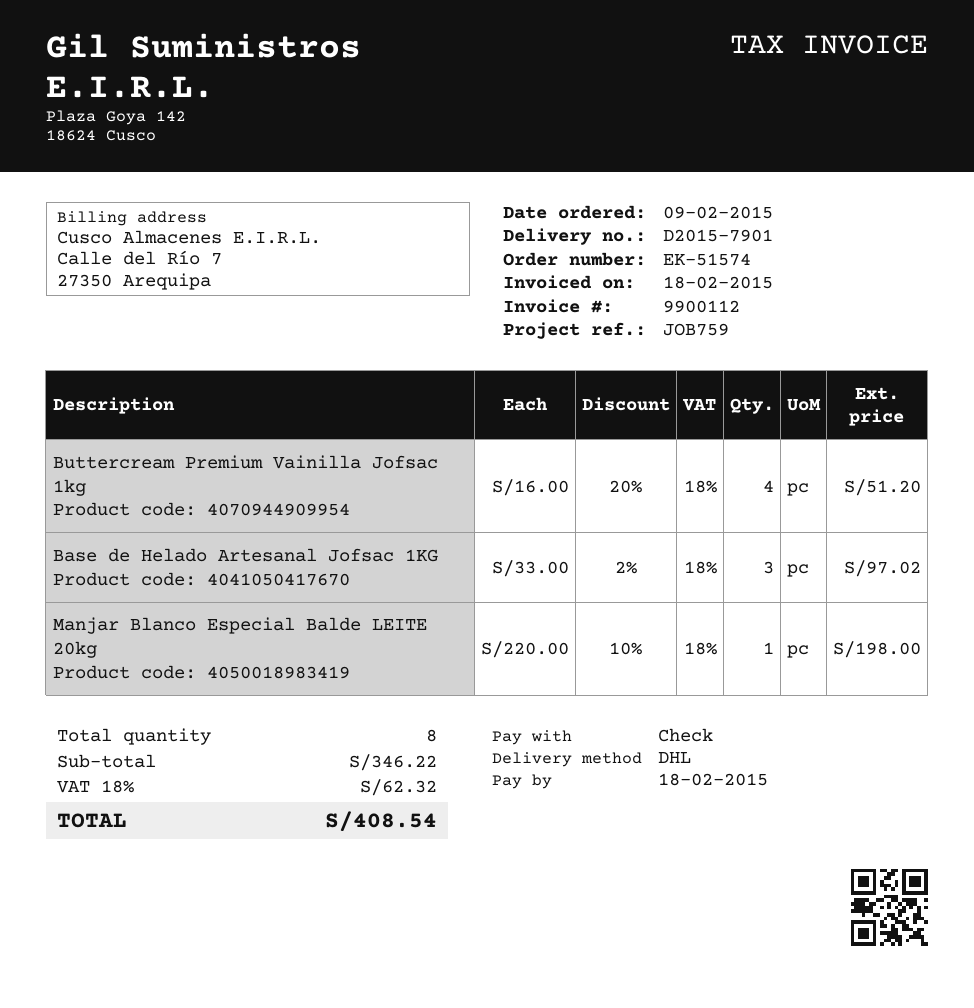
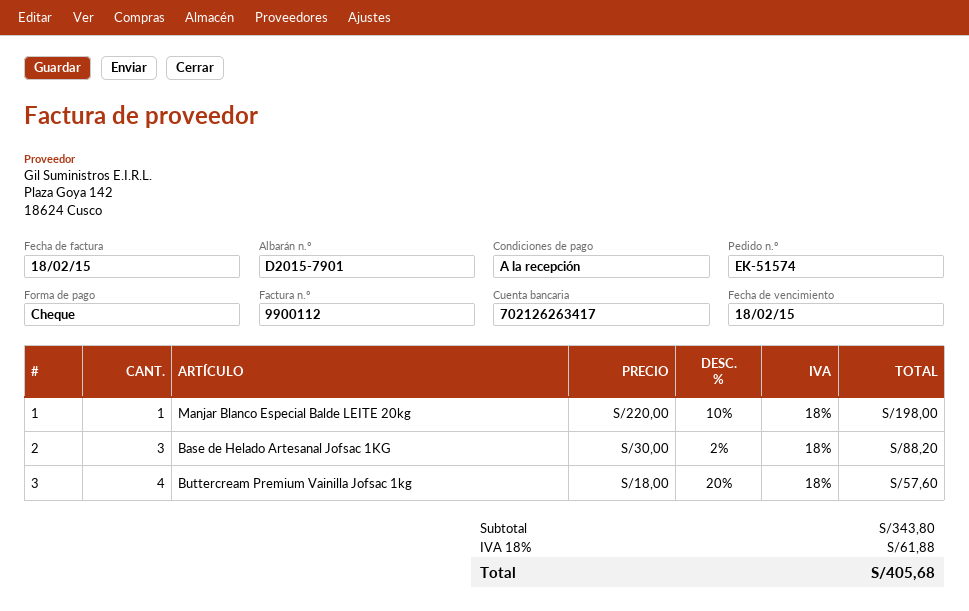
Buttercream Premium Vainilla Jofsac 1kg: 4 x 16.00 - 20% = 51.20 -> 4 x 18.00 - 20% = 57.60
Base de Helado Artesanal Jofsac 1KG: 3 x 33.00 - 2% = 97.02 -> 3 x 30.00 - 2% = 88.20
subtotal: 346.22 -> 343.80
tax: 18% = 62.32 -> 18% = 61.88
total: 408.54 -> 405.68

